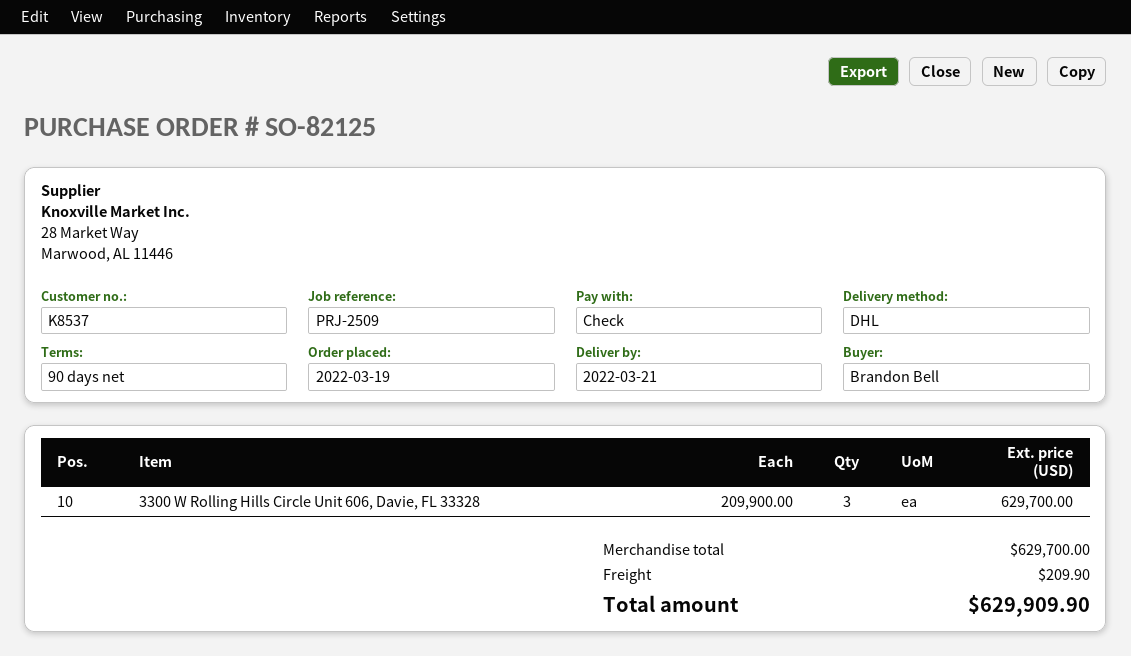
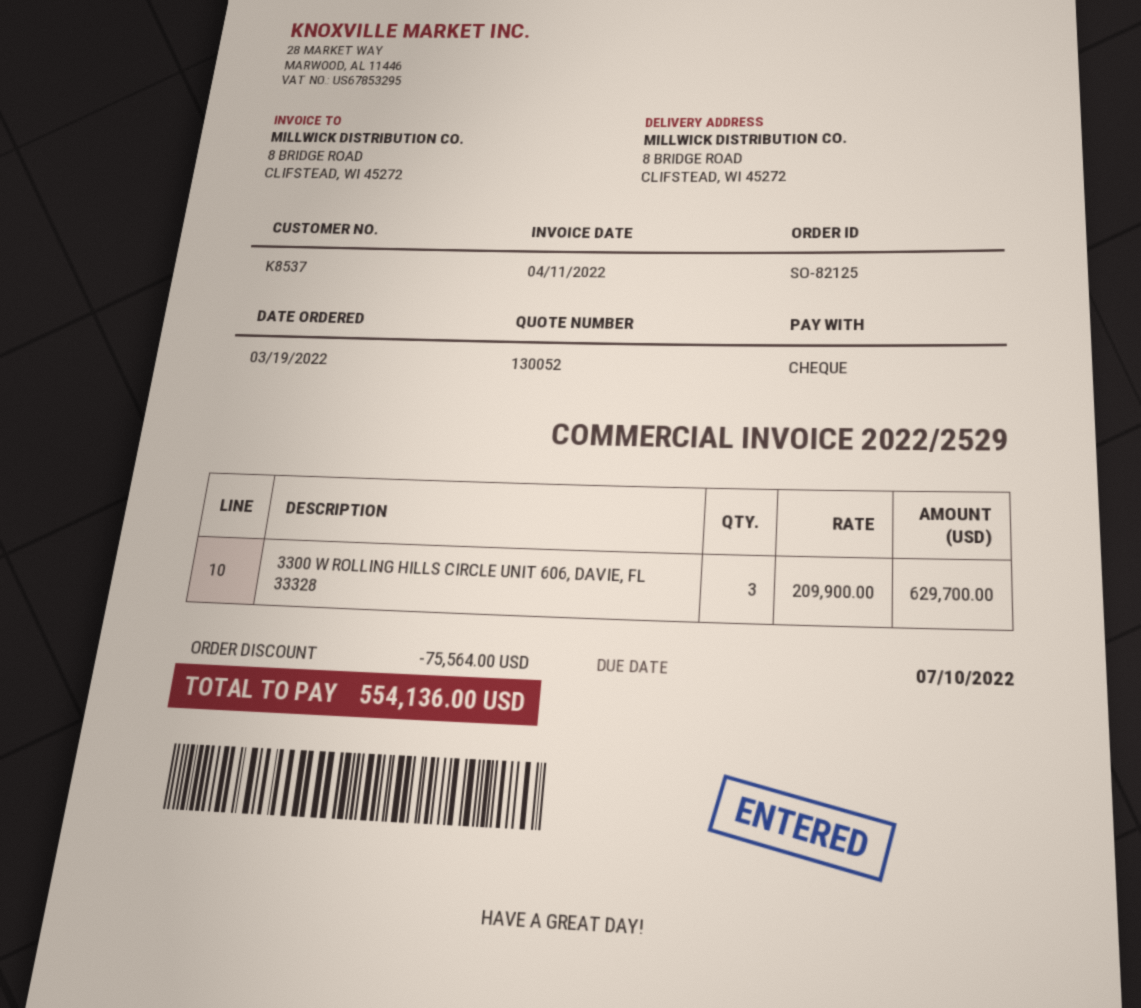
discount: none -> 75564.00
shipping: 209.90 -> none
total: 629909.90 -> 554136.00

